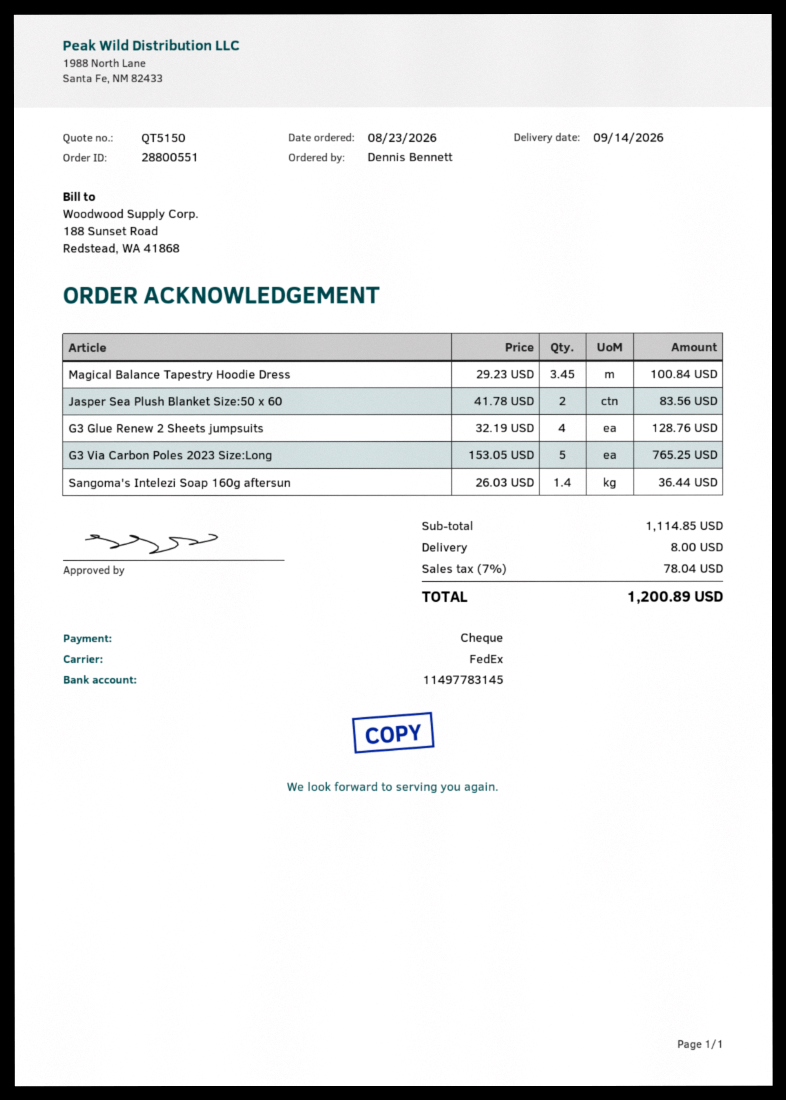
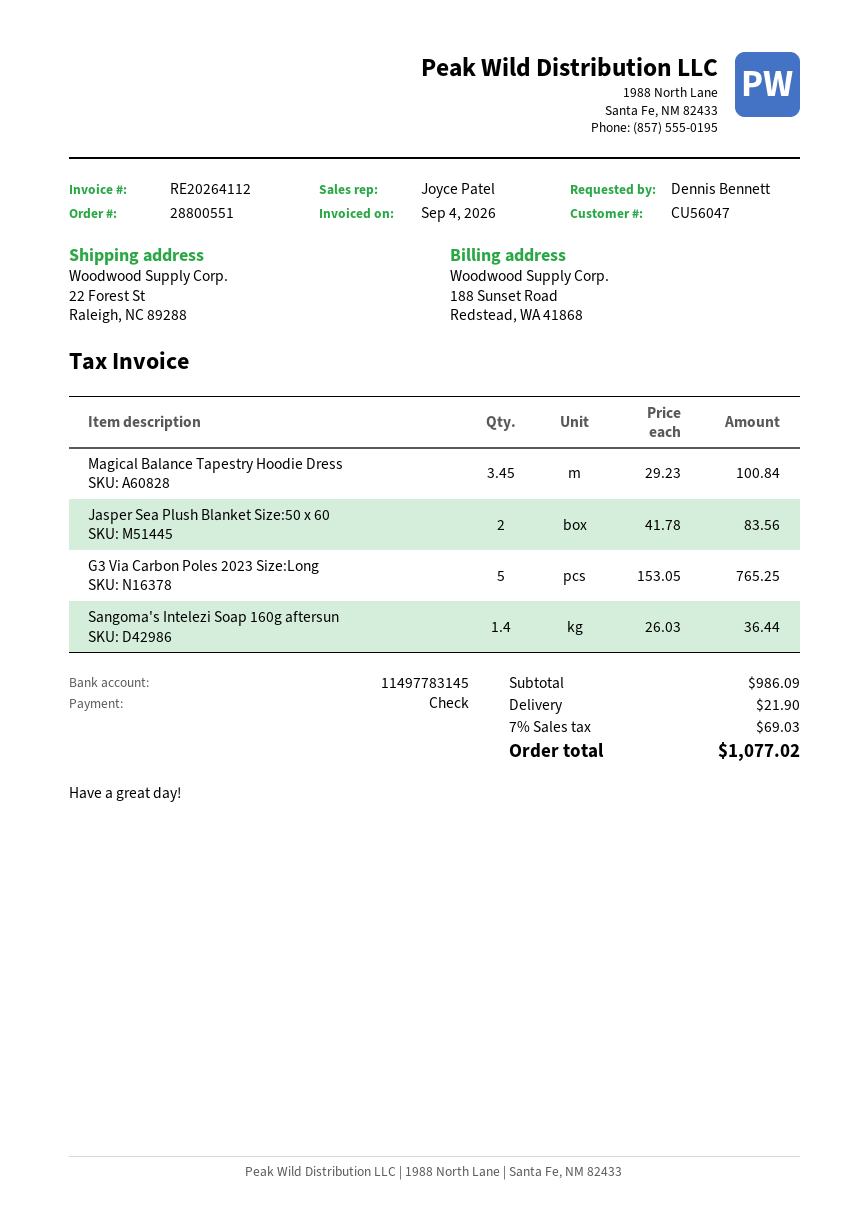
G3 Glue Renew 2 Sheets jumpsuits: 4 x 32.19 = 128.76 -> none
subtotal: 1114.85 -> 986.09
shipping: 8.00 -> 21.90
tax: 7% = 78.04 -> 7% = 69.03
total: 1200.89 -> 1077.02

